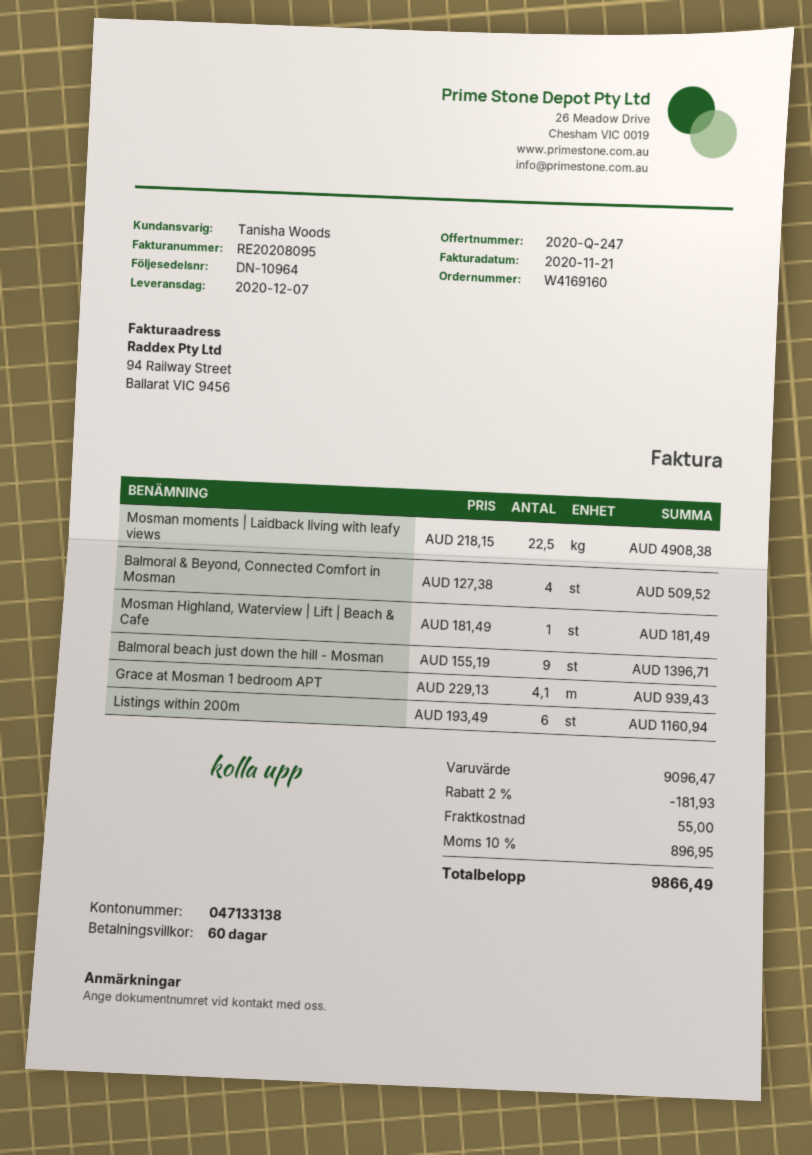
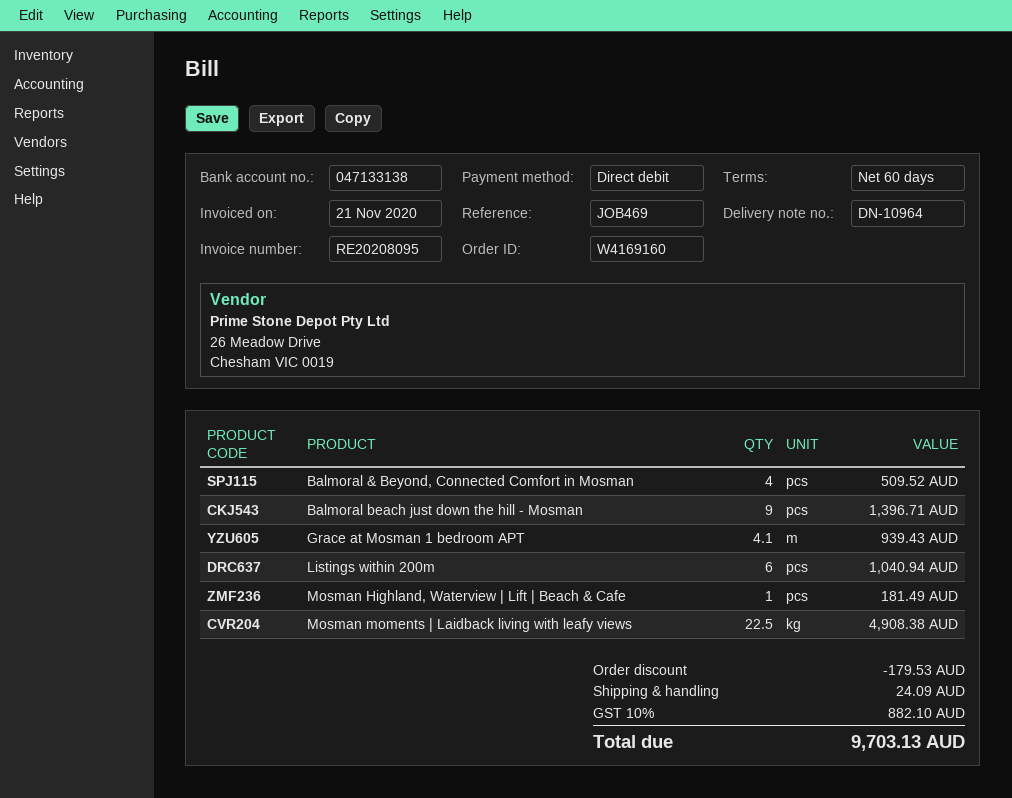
Listings within 200m: 6 for 1160.94 -> 6 for 1040.94
discount: 181.93 -> 179.53
shipping: 55.00 -> 24.09
tax: 10% = 896.95 -> 10% = 882.10
total: 9866.49 -> 9703.13

